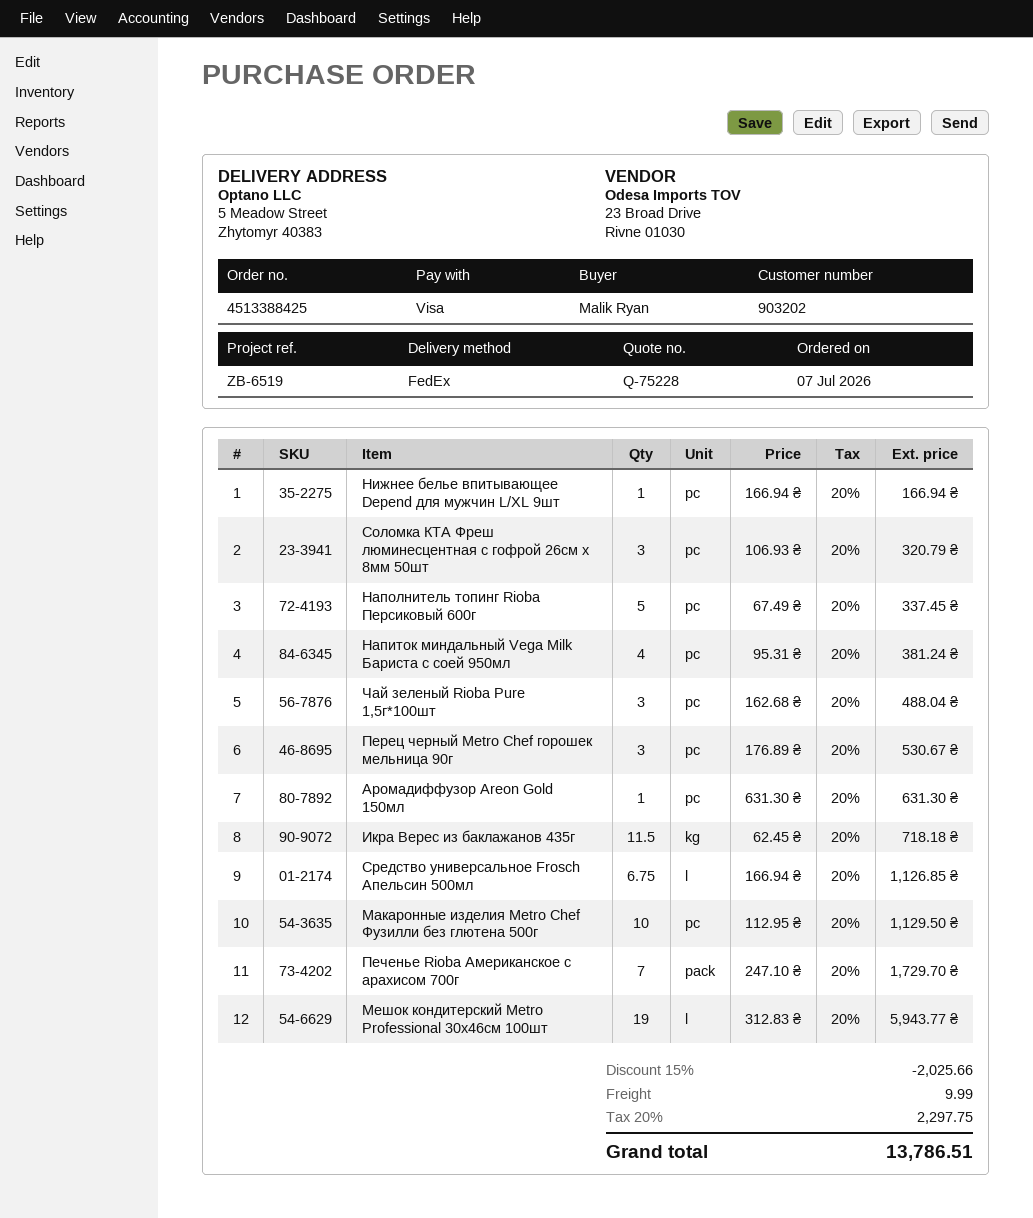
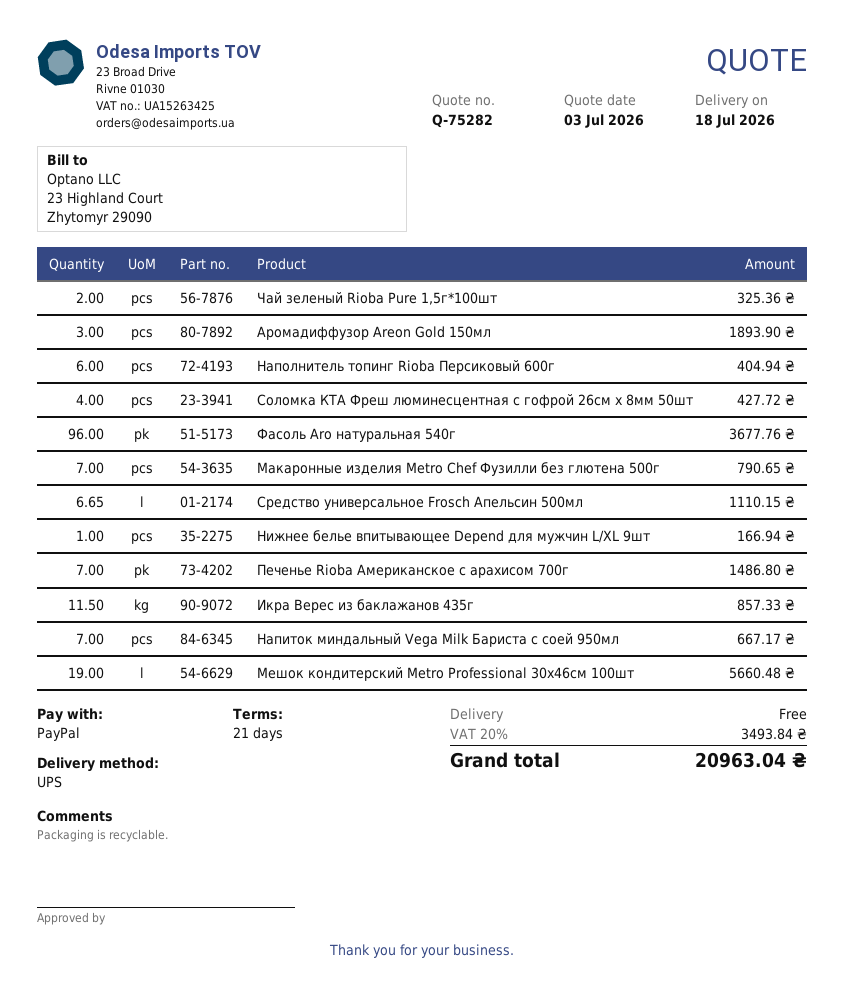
quote number: Q-75228 -> Q-75282
payment method: Visa -> PayPal
shipping method: FedEx -> UPS
Соломка КТА Фреш люминесцентная с гофрой 26см х 8мм 50шт: 3 for 320.79 -> 4 for 427.72
Наполнитель топинг Rioba Персиковый 600г: 5 for 337.45 -> 6 for 404.94
Напиток миндальный Vega Milk Бариста с соей 950мл: 4 for 381.24 -> 7 for 667.17
Чай зеленый Rioba Pure 1,5г*100шт: 3 for 488.04 -> 2 for 325.36
Перец черный Metro Chef горошек мельница 90г: 3 for 530.67 -> none
Аромадиффузор Areon Gold 150мл: 1 for 631.30 -> 3 for 1893.90
Икра Верес из баклажанов 435г: 11.5 for 718.18 -> 11.5 for 857.33
Средство универсальное Frosch Апельсин 500мл: 6.75 for 1126.85 -> 6.65 for 1110.15
Макаронные изделия Metro Chef Фузилли без глютена 500г: 10 for 1129.50 -> 7 for 790.65
Печенье Rioba Американское с арахисом 700г: 7 for 1729.70 -> 7 for 1486.80
Мешок кондитерский Metro Professional 30х46см 100шт: 19 for 5943.77 -> 19 for 5660.48
Фасоль Aro натуральная 540г: none -> 96 for 3677.76
discount: 15% = 2025.66 -> none
shipping: 9.99 -> 0.00
tax: 20% = 2297.75 -> 20% = 3493.84
total: 13786.51 -> 20963.04

